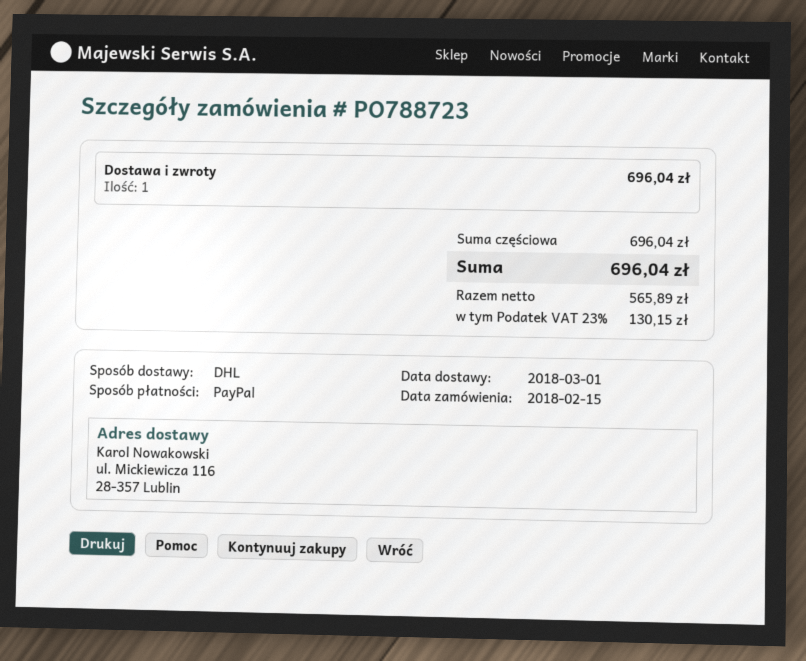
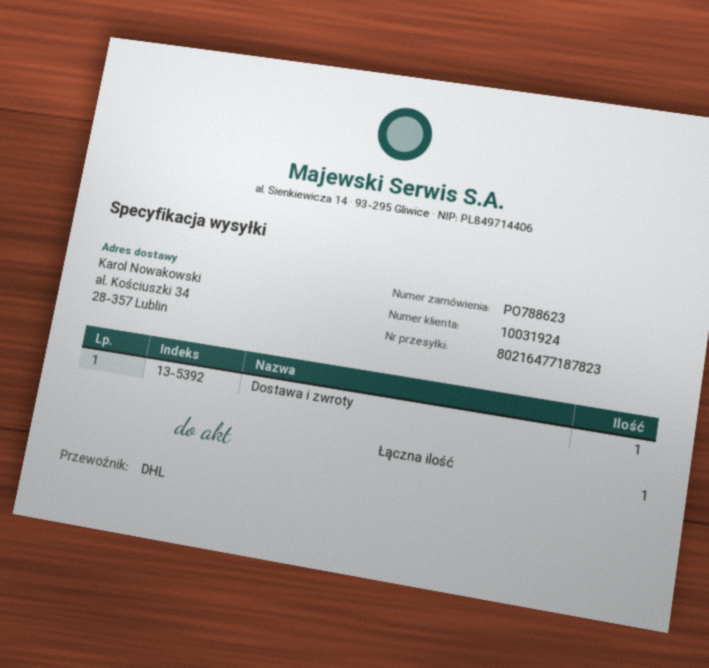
order number: PO788723 -> PO788623
ship to: ul. Mickiewicza 116, 28-357 Lublin -> al. Kościuszki 34, 28-357 Lublin

